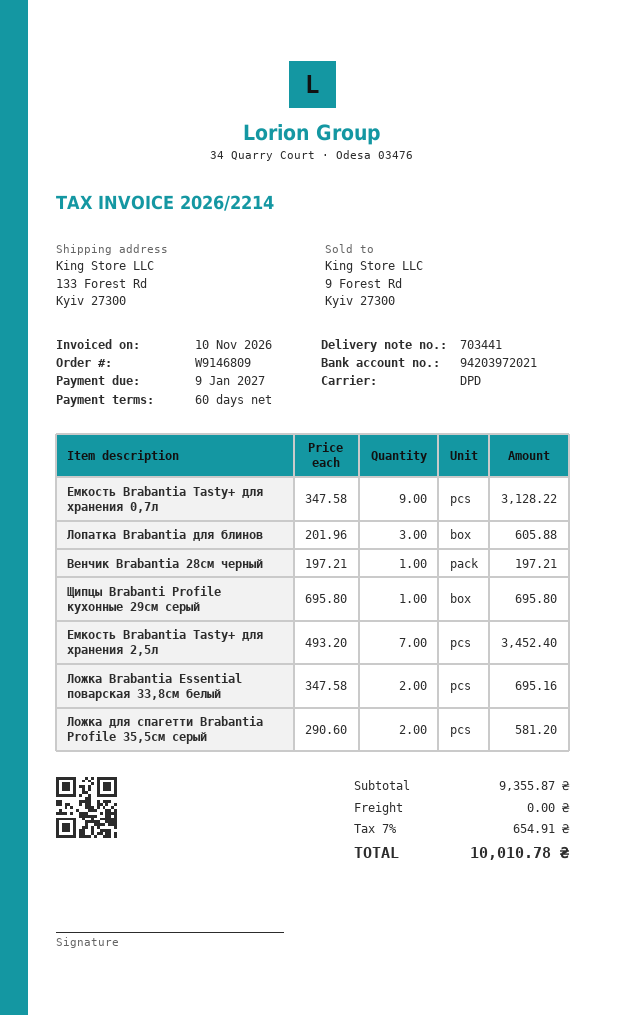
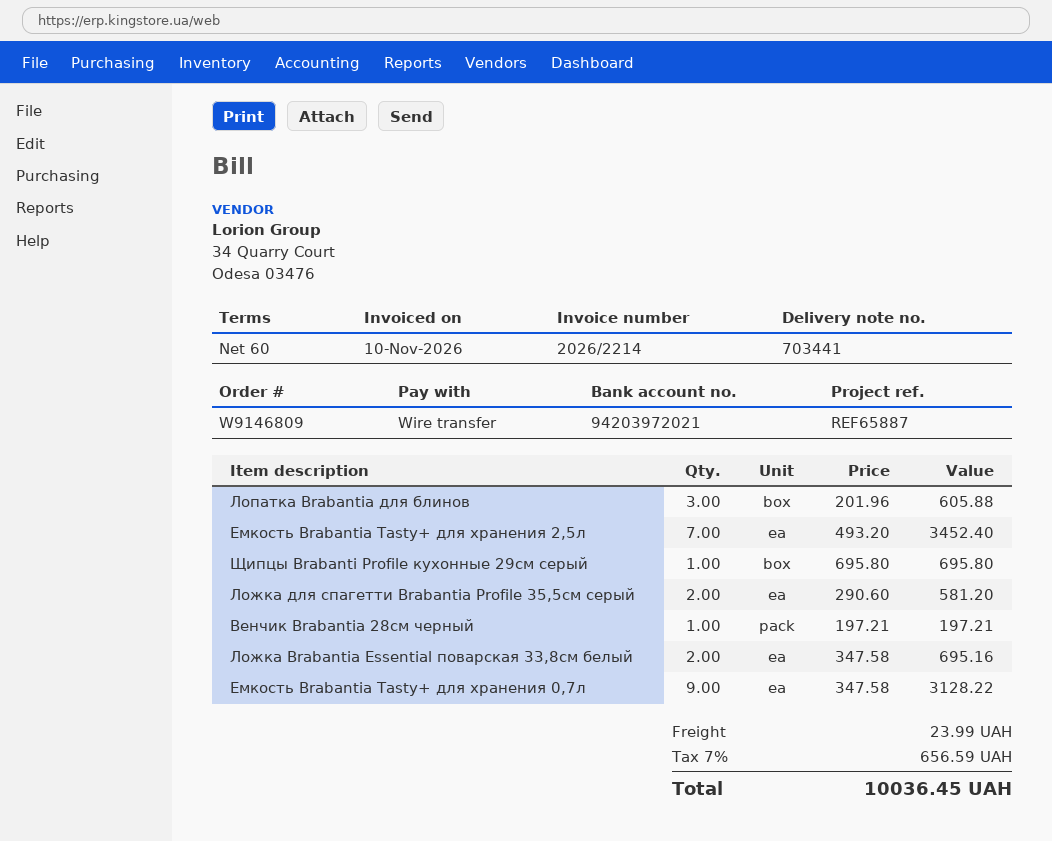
shipping: 0.00 -> 23.99
tax: 7% = 654.91 -> 7% = 656.59
total: 10010.78 -> 10036.45

